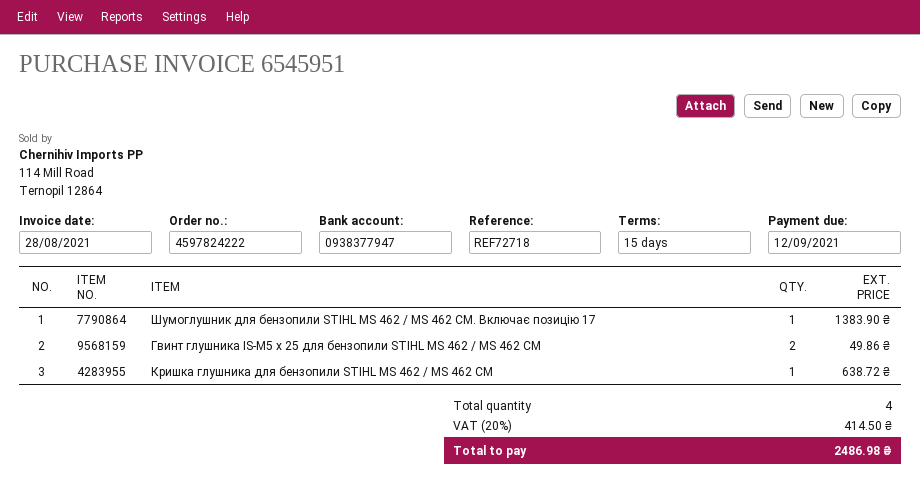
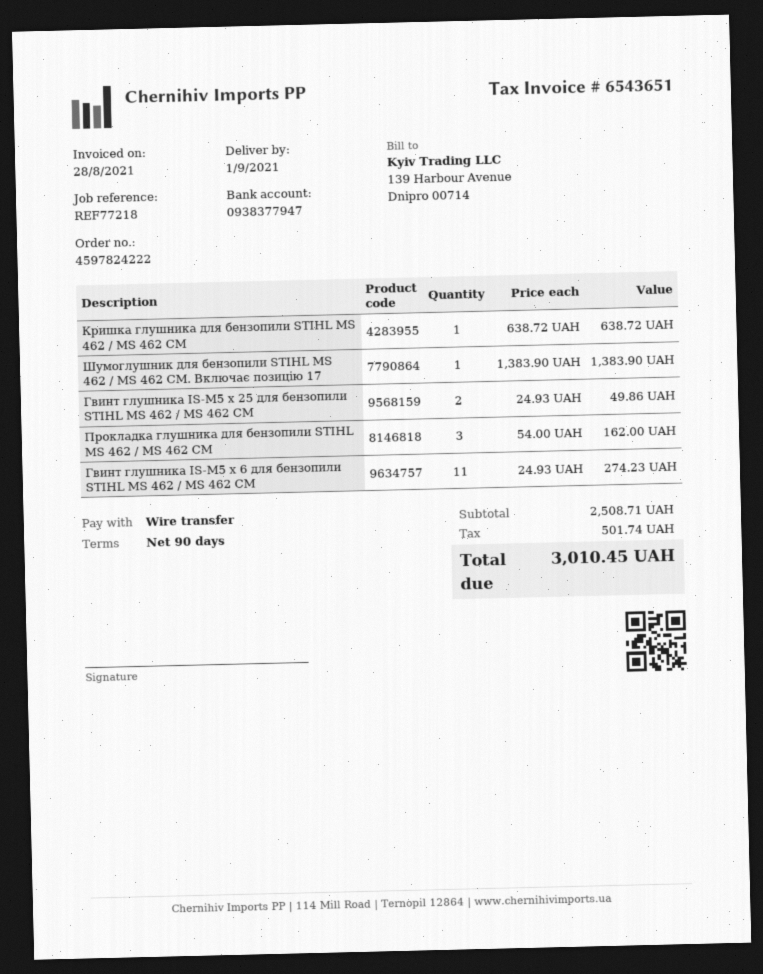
invoice number: 6545951 -> 6543651
payment terms: 15 days -> 90 days
reference: REF72718 -> REF77218
Прокладка глушника для бензопили STIHL MS 462 / MS 462 CM: none -> 3 for 162.00
Гвинт глушника IS-M5 x 6 для бензопили STIHL MS 462 / MS 462 CM: none -> 11 for 274.23
tax: 414.50 -> 501.74
total: 2486.98 -> 3010.45

